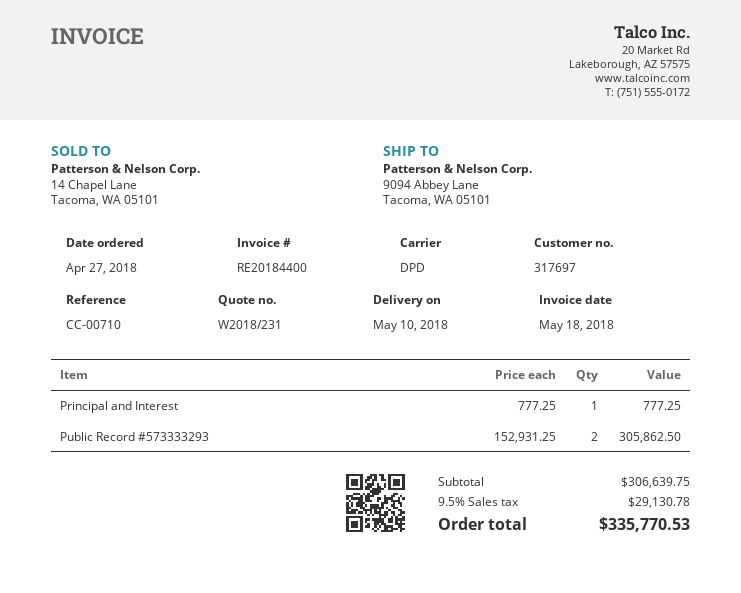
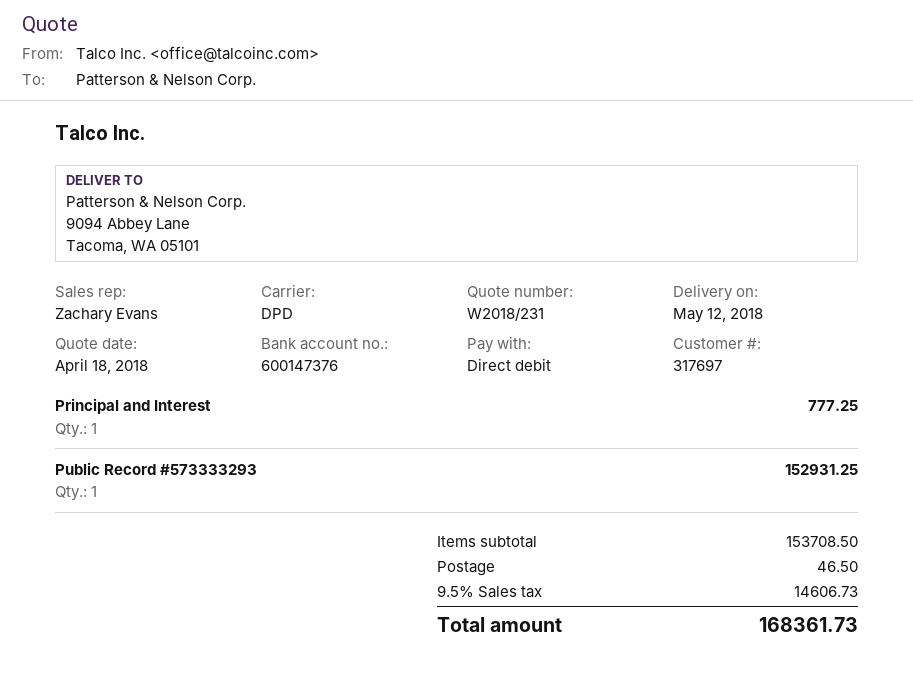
delivery date: 2018-05-10 -> 2018-05-12
Public Record #573333293: 2 for 305862.50 -> 1 for 152931.25
subtotal: 306639.75 -> 153708.50
shipping: none -> 46.50
tax: 9.5% = 29130.78 -> 9.5% = 14606.73
total: 335770.53 -> 168361.73

